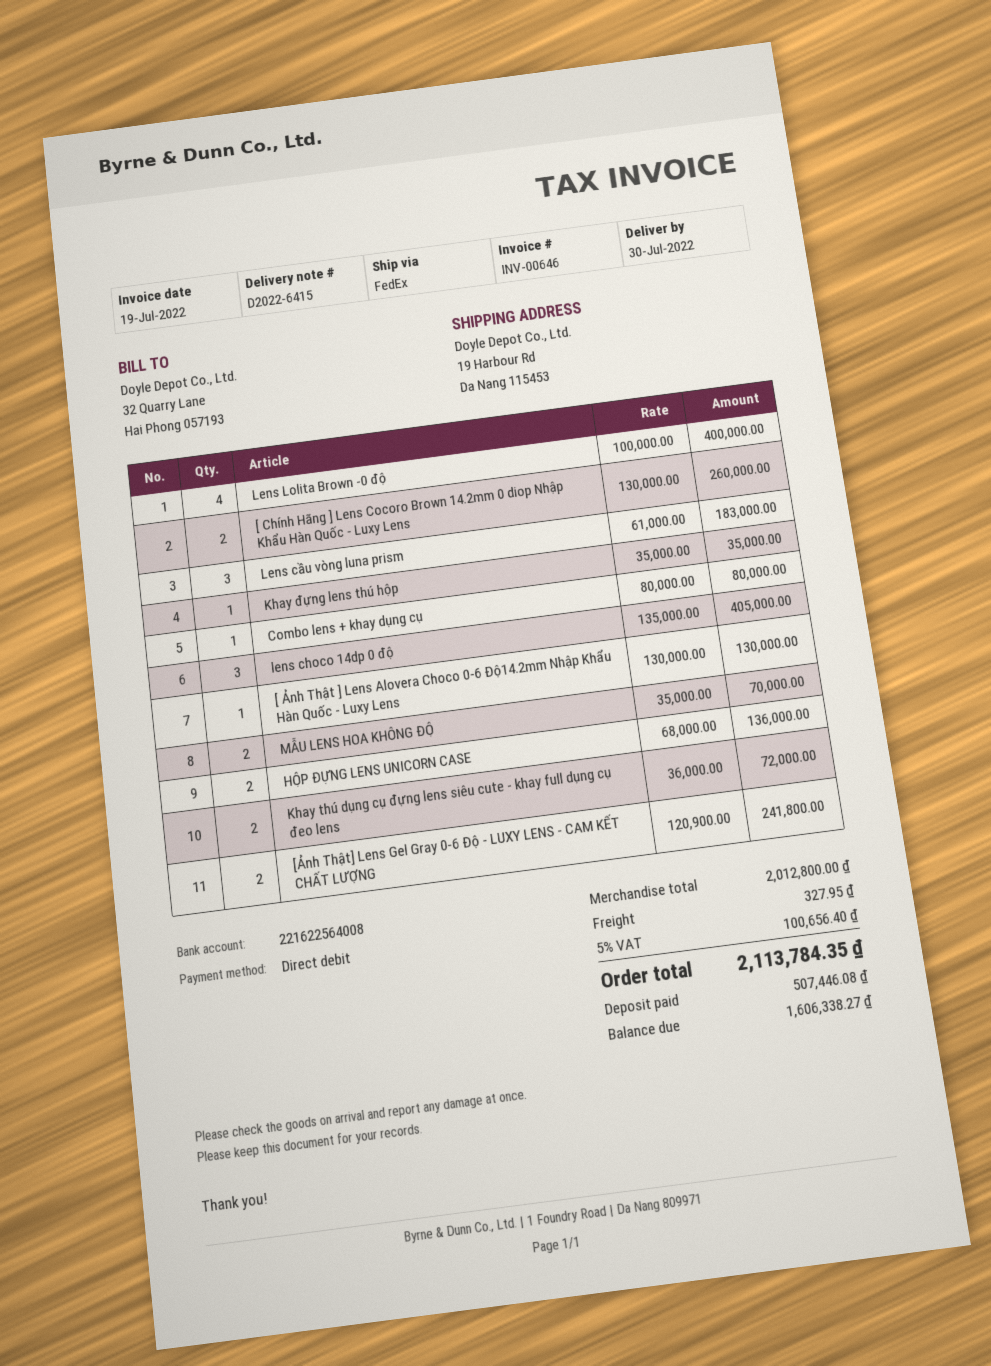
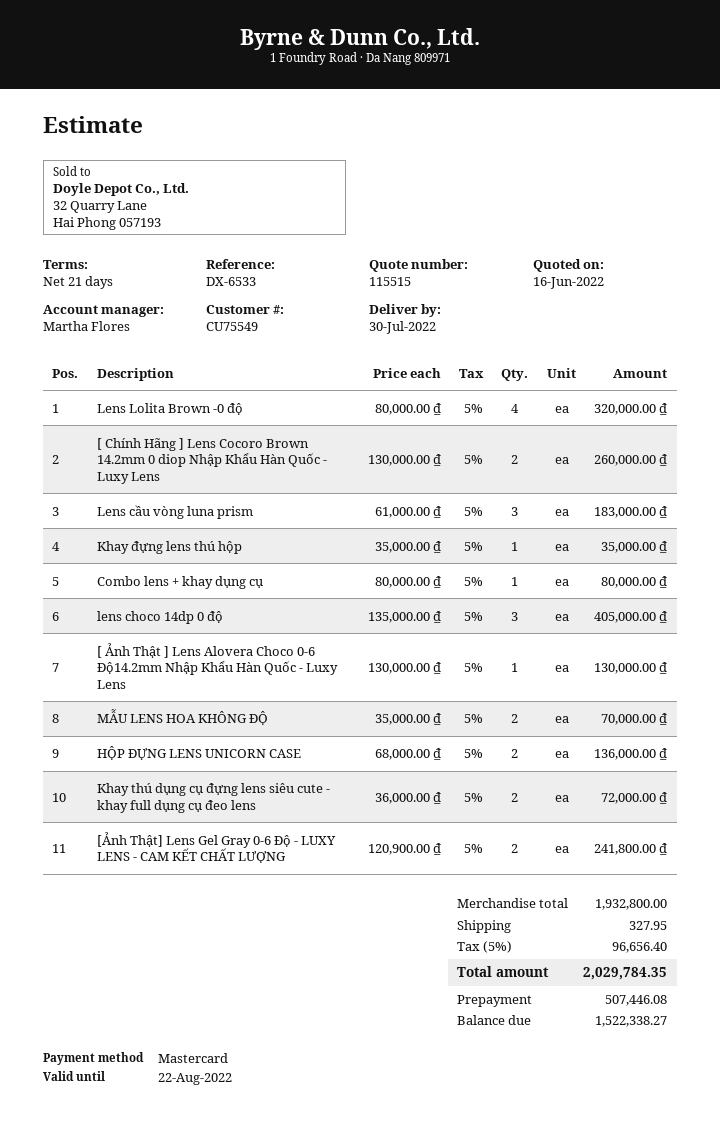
payment method: direct debit -> Mastercard
Lens Lolita Brown -0 độ: 4 x 100000.00 = 400000.00 -> 4 x 80000.00 = 320000.00
subtotal: 2012800.00 -> 1932800.00
tax: 5% = 100656.40 -> 5% = 96656.40
total: 2113784.35 -> 2029784.35
balance: 1606338.27 -> 1522338.27

